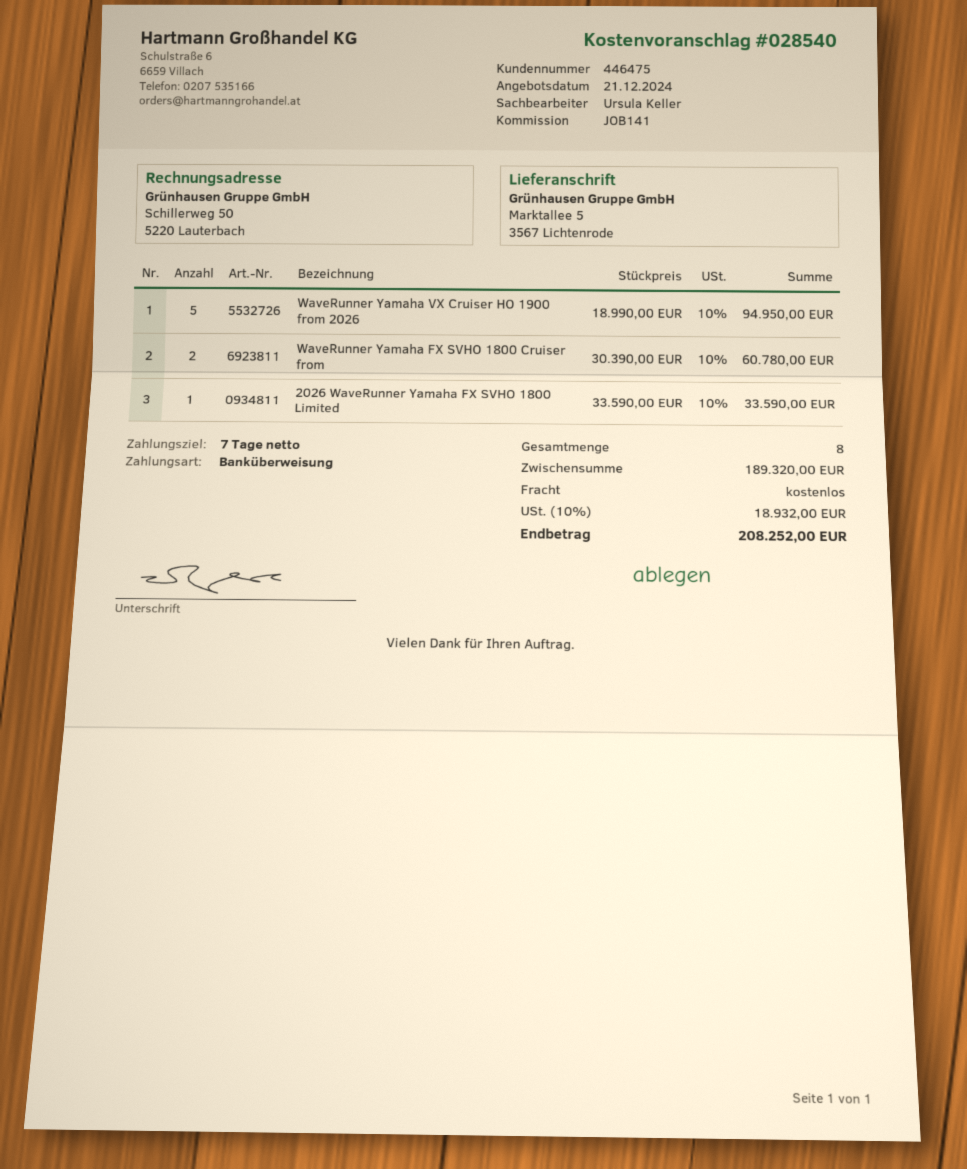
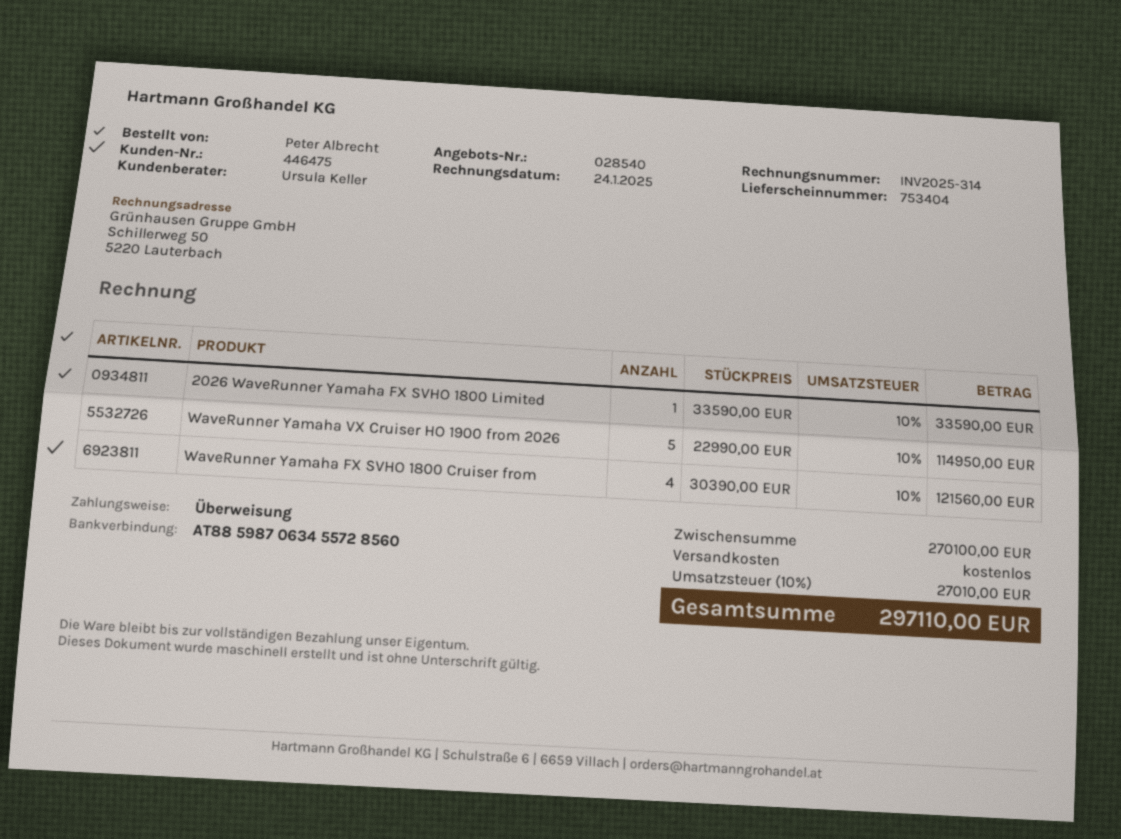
WaveRunner Yamaha VX Cruiser HO 1900 from 2026: 5 x 18990.00 = 94950.00 -> 5 x 22990.00 = 114950.00
WaveRunner Yamaha FX SVHO 1800 Cruiser from: 2 x 30390.00 = 60780.00 -> 4 x 30390.00 = 121560.00
subtotal: 189320.00 -> 270100.00
tax: 10% = 18932.00 -> 10% = 27010.00
total: 208252.00 -> 297110.00

